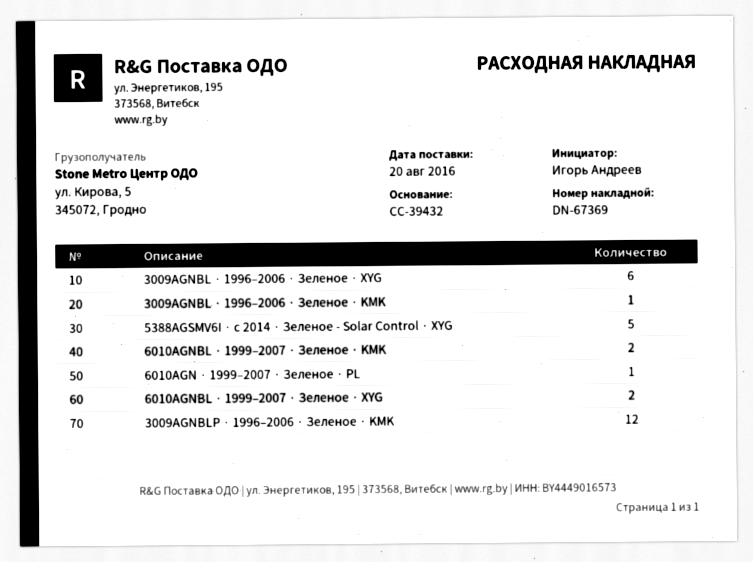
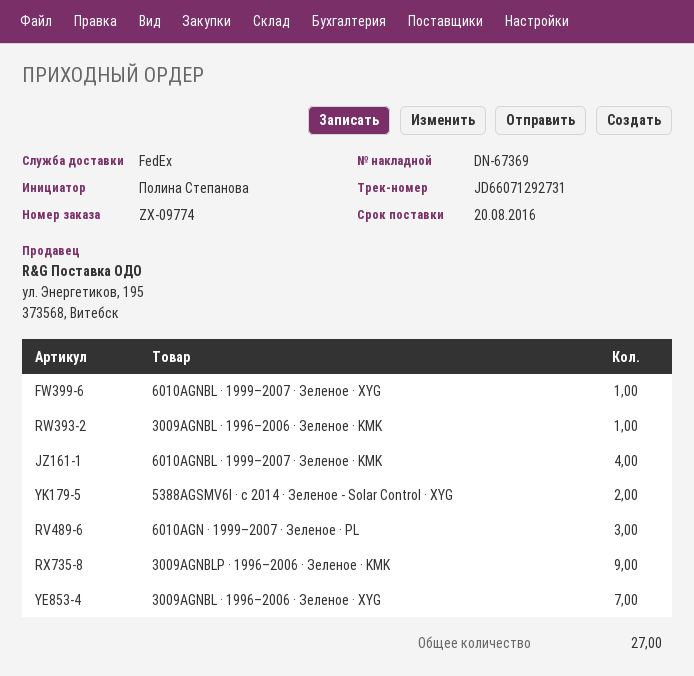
ordered by: Игорь Андреев -> Полина Степанова
3009AGNBL · 1996–2006 · Зеленое · XYG: 6 -> 7
5388AGSMV6I · с 2014 · Зеленое - Solar Control · XYG: 5 -> 2
6010AGNBL · 1999–2007 · Зеленое · KMK: 2 -> 4
6010AGN · 1999–2007 · Зеленое · PL: 1 -> 3
6010AGNBL · 1999–2007 · Зеленое · XYG: 2 -> 1
3009AGNBLP · 1996–2006 · Зеленое · KMK: 12 -> 9

